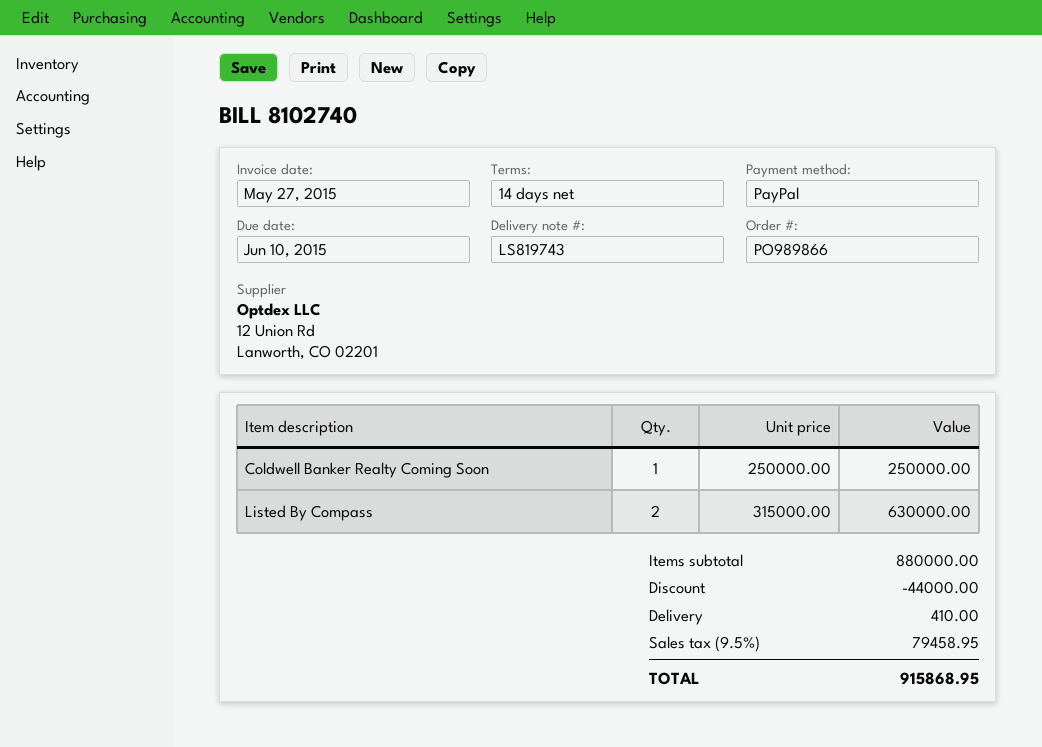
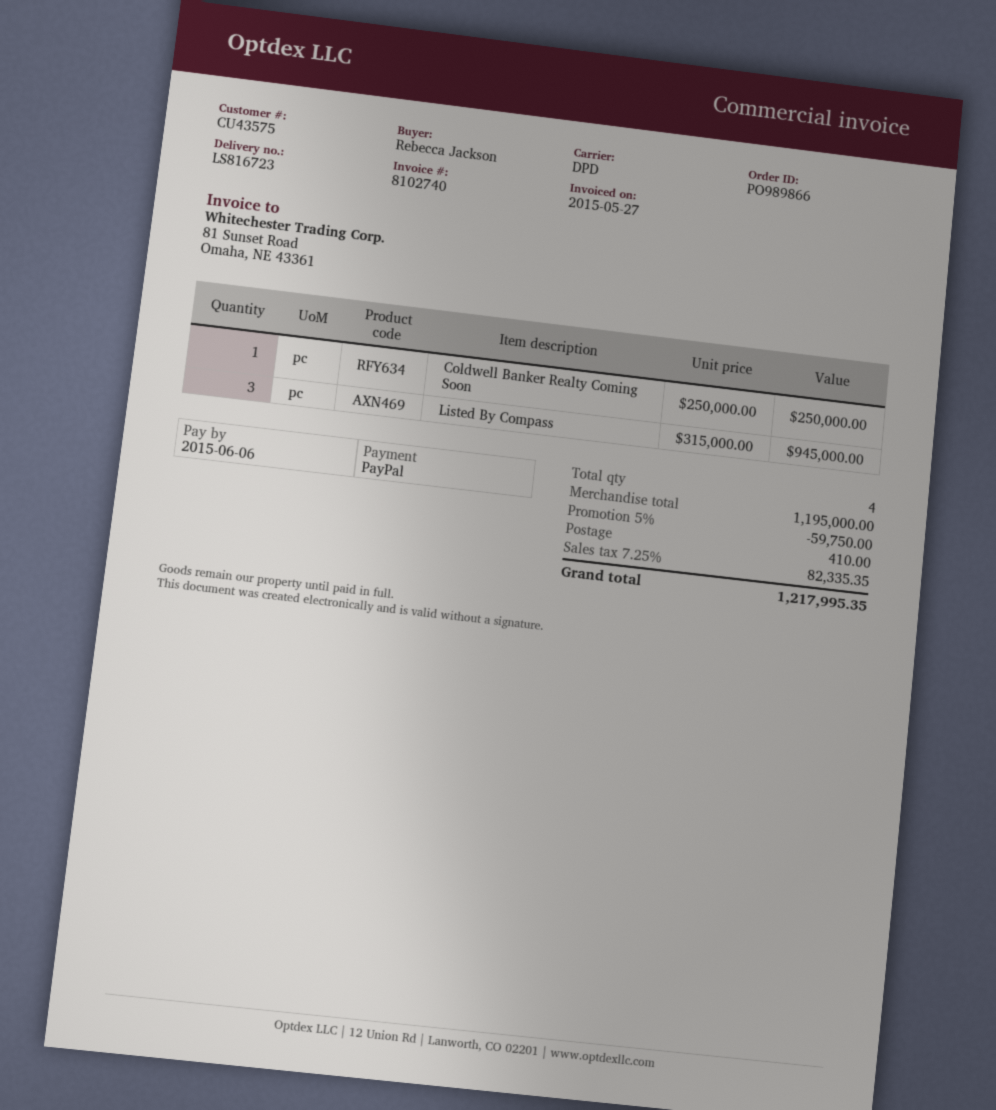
delivery note number: LS819743 -> LS816723
due date: 2015-06-10 -> 2015-06-06
Listed By Compass: 2 x 315000.00 = 630000.00 -> 3 x 315000.00 = 945000.00
subtotal: 880000.00 -> 1195000.00
discount: 44000.00 -> 59750.00
tax: 9.5% = 79458.95 -> 7.25% = 82335.35
total: 915868.95 -> 1217995.35

